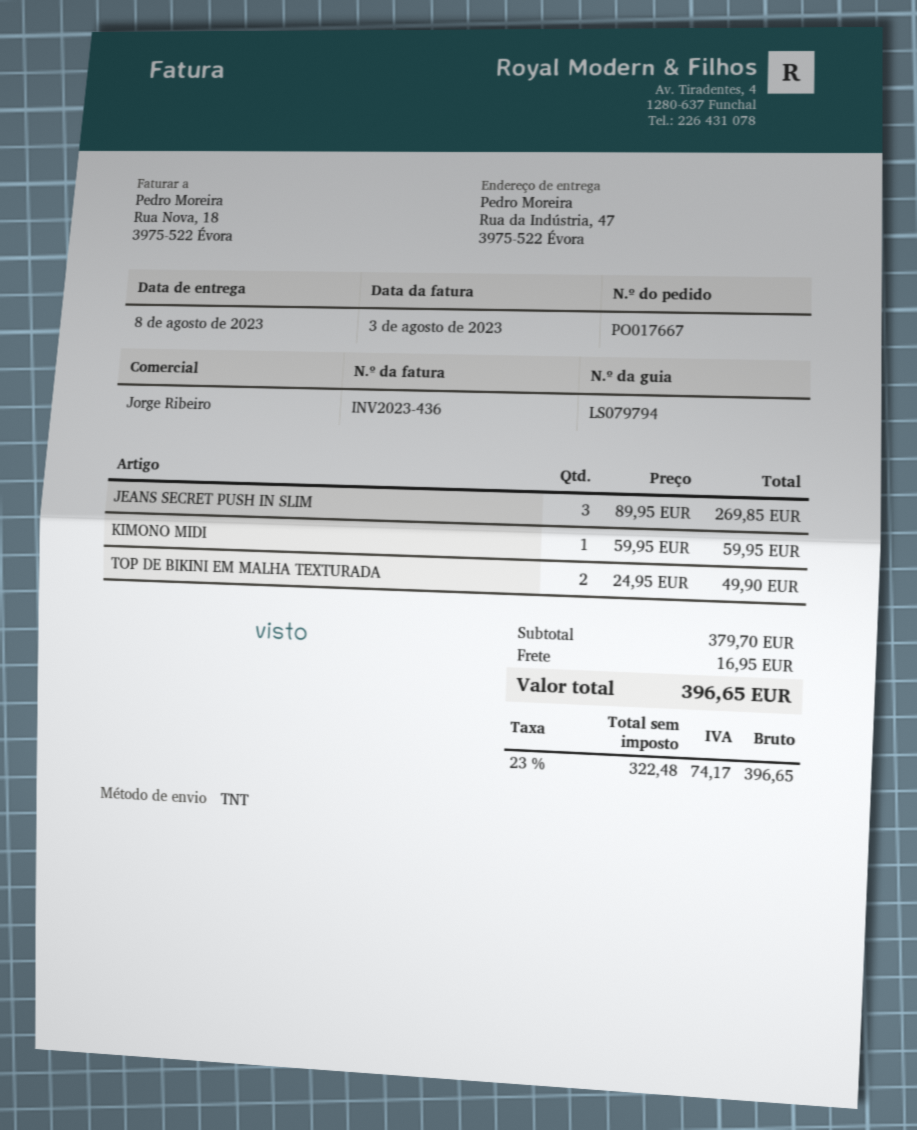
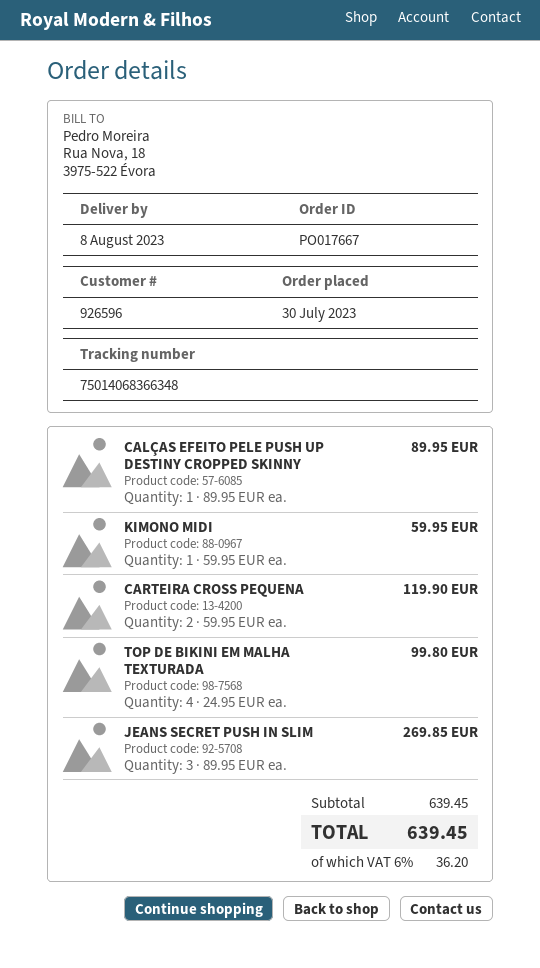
TOP DE BIKINI EM MALHA TEXTURADA: 2 x 24.95 = 49.90 -> 4 x 24.95 = 99.80
CALÇAS EFEITO PELE PUSH UP DESTINY CROPPED SKINNY: none -> 1 x 89.95 = 89.95
CARTEIRA CROSS PEQUENA: none -> 2 x 59.95 = 119.90
subtotal: 379.70 -> 639.45
shipping: 16.95 -> none
tax: 23% = 74.17 -> 6% = 36.20
total: 396.65 -> 639.45

